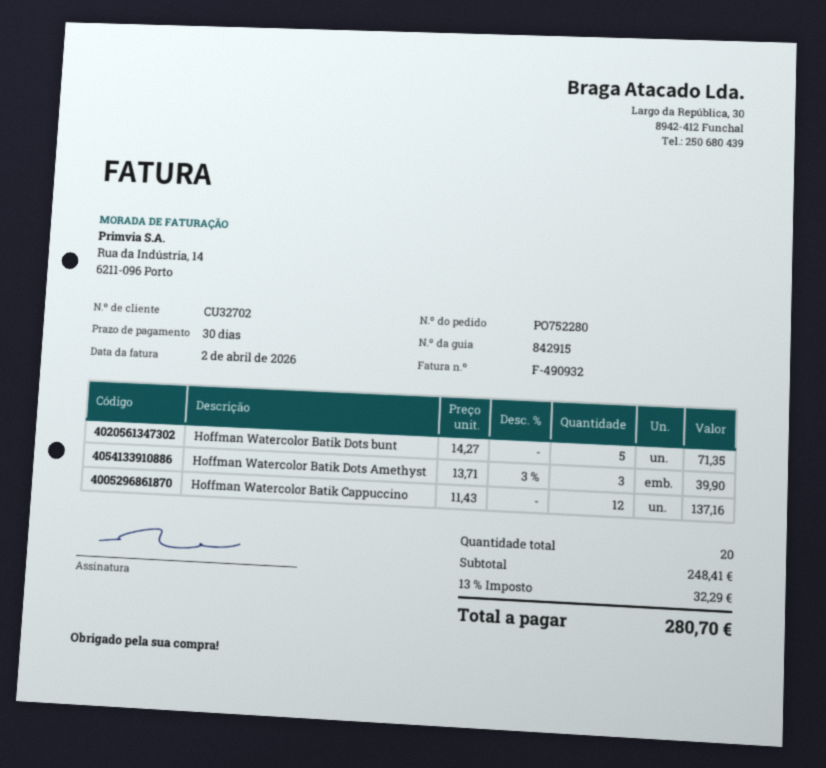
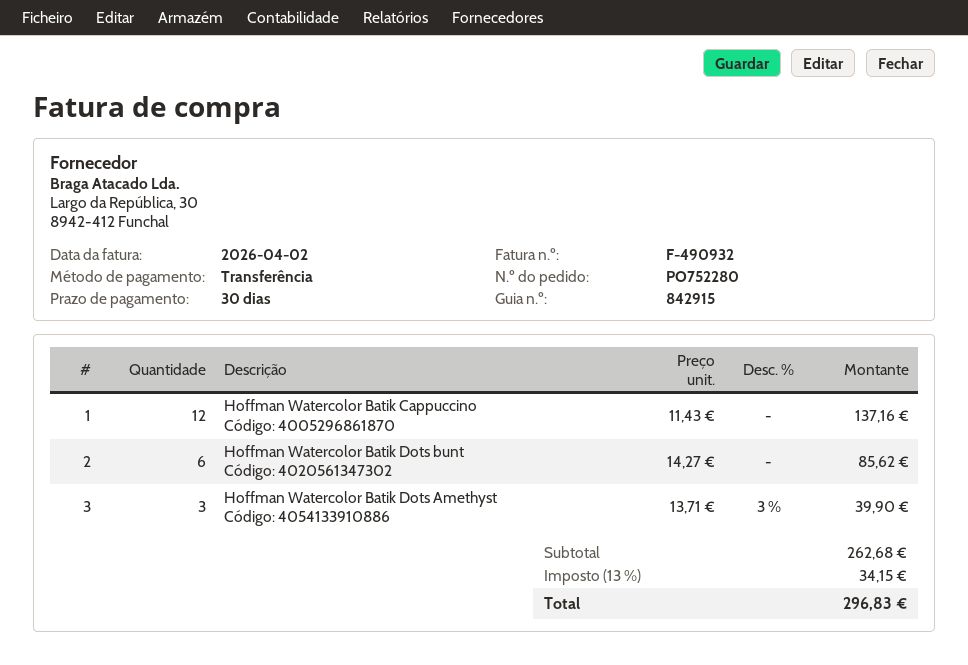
Hoffman Watercolor Batik Dots bunt: 5 x 14.27 = 71.35 -> 6 x 14.27 = 85.62
subtotal: 248.41 -> 262.68
tax: 13% = 32.29 -> 13% = 34.15
total: 280.70 -> 296.83

